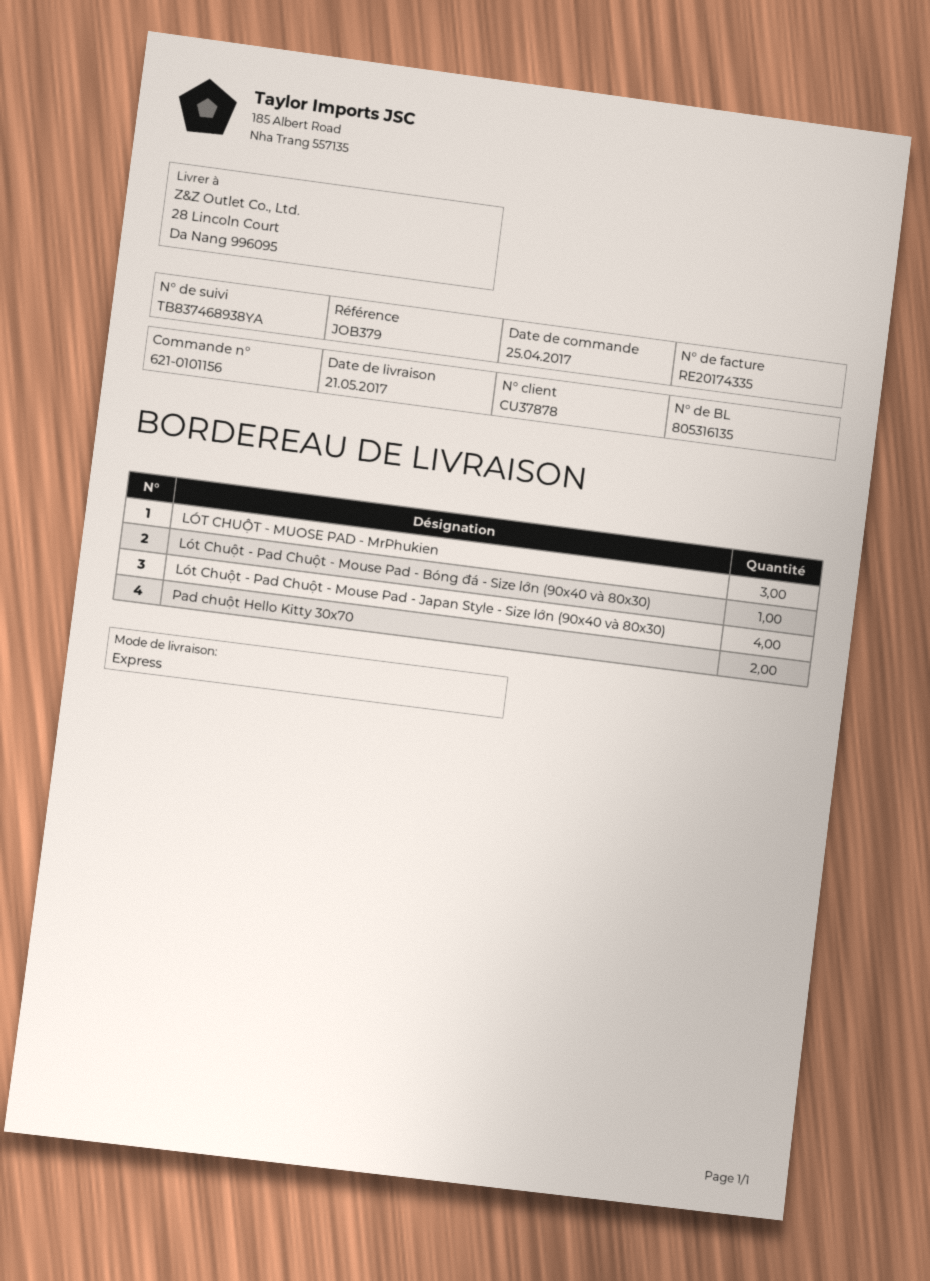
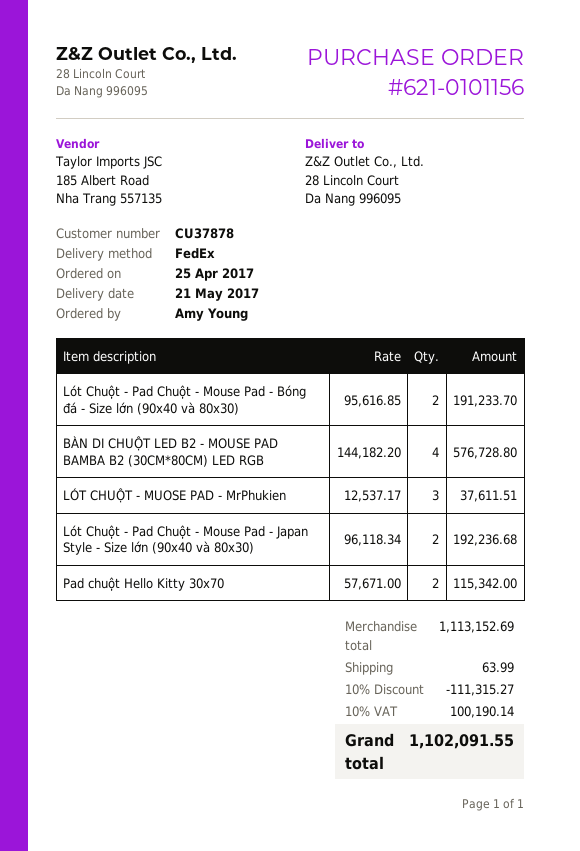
shipping method: express -> FedEx
Lót Chuột - Pad Chuột - Mouse Pad - Bóng đá - Size lớn (90x40 và 80x30): 1 -> 2
Lót Chuột - Pad Chuột - Mouse Pad - Japan Style - Size lớn (90x40 và 80x30): 4 -> 2
BÀN DI CHUỘT LED B2 - MOUSE PAD BAMBA B2 (30CM*80CM) LED RGB: none -> 4

